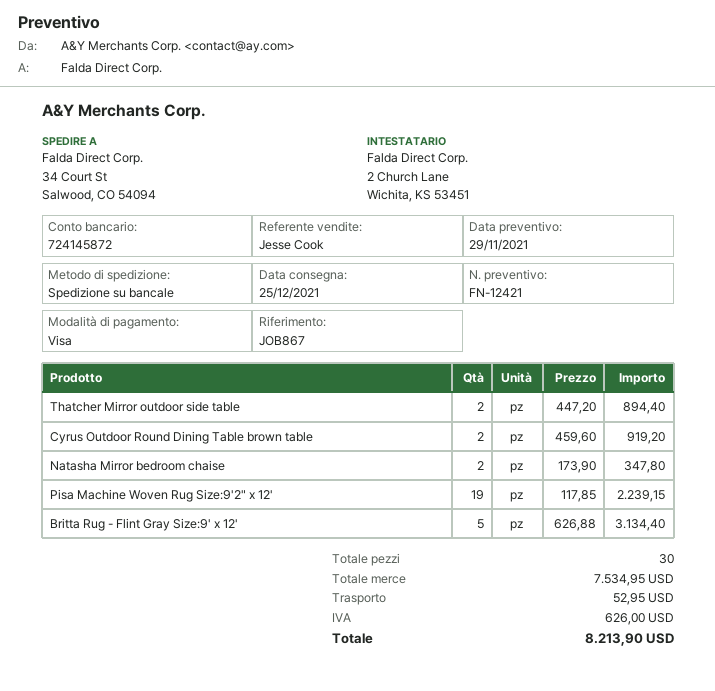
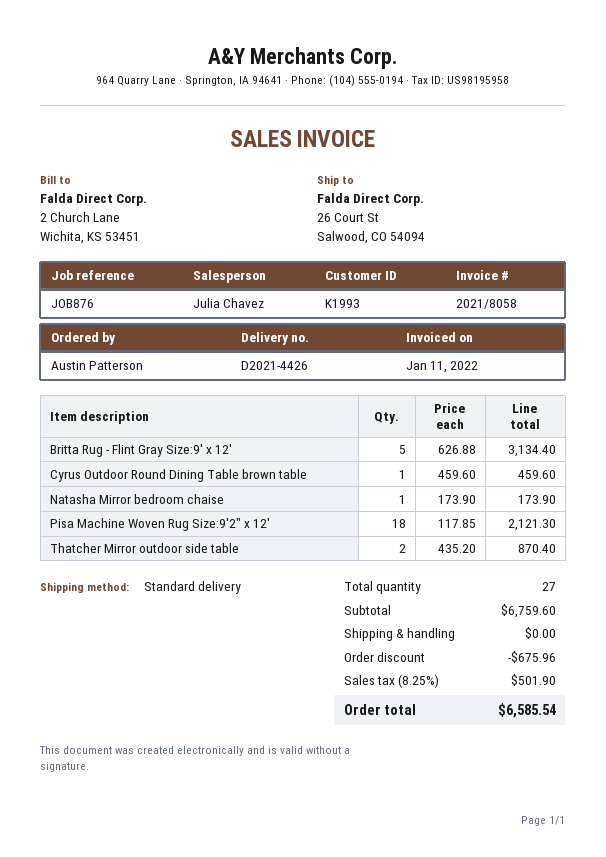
reference: JOB867 -> JOB876
sales rep: Jesse Cook -> Julia Chavez
shipping method: pallet freight -> standard
ship to: 34 Court St, Salwood, CO 54094 -> 26 Court St, Salwood, CO 54094
Thatcher Mirror outdoor side table: 2 x 447.20 = 894.40 -> 2 x 435.20 = 870.40
Cyrus Outdoor Round Dining Table brown table: 2 x 459.60 = 919.20 -> 1 x 459.60 = 459.60
Natasha Mirror bedroom chaise: 2 x 173.90 = 347.80 -> 1 x 173.90 = 173.90
Pisa Machine Woven Rug Size:9'2" x 12': 19 x 117.85 = 2239.15 -> 18 x 117.85 = 2121.30
total quantity: 30 -> 27
subtotal: 7534.95 -> 6759.60
discount: none -> 675.96
shipping: 52.95 -> 0.00
tax: 626.00 -> 501.90
total: 8213.90 -> 6585.54

